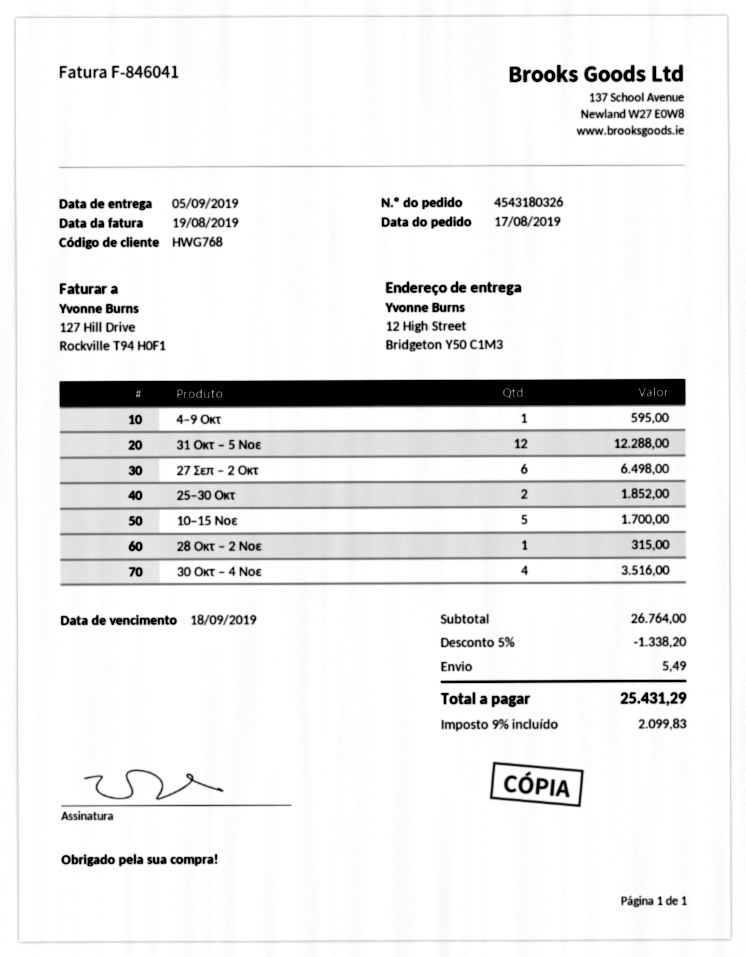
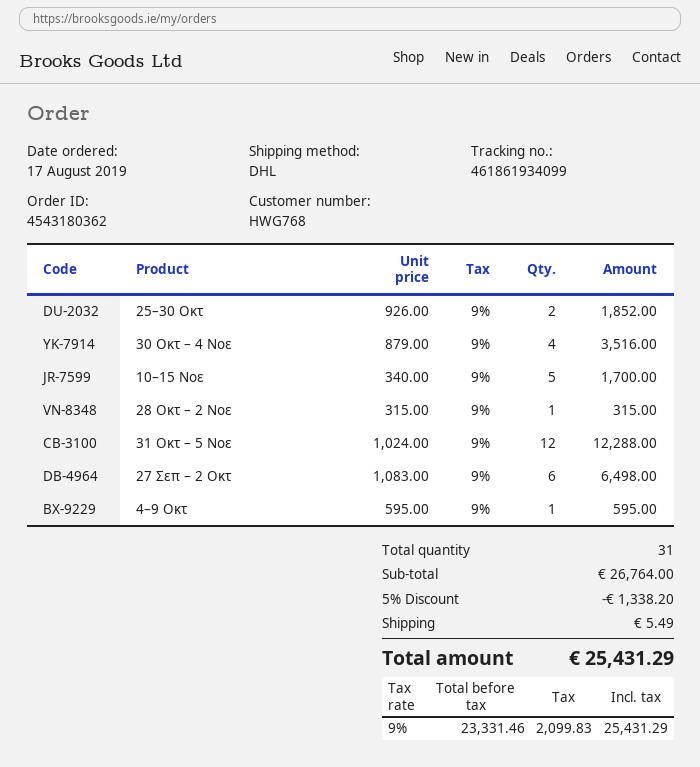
order number: 4543180326 -> 4543180362

